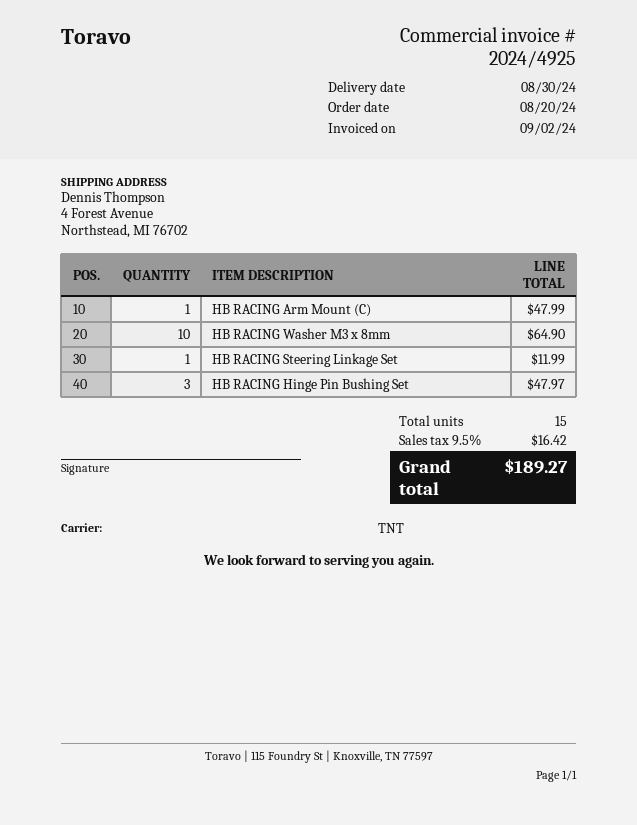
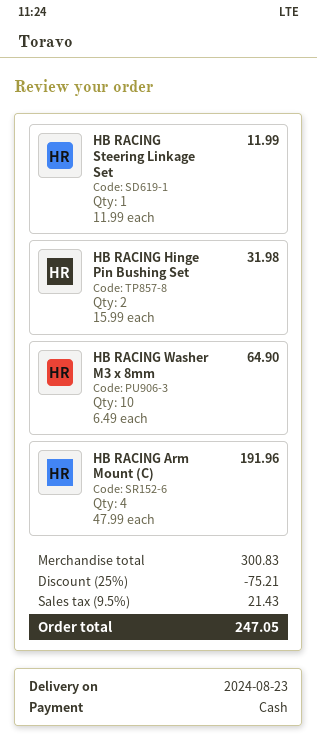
delivery date: 2024-08-30 -> 2024-08-23
HB RACING Arm Mount (C): 1 for 47.99 -> 4 for 191.96
HB RACING Hinge Pin Bushing Set: 3 for 47.97 -> 2 for 31.98
discount: none -> 25% = 75.21
tax: 9.5% = 16.42 -> 9.5% = 21.43
total: 189.27 -> 247.05

